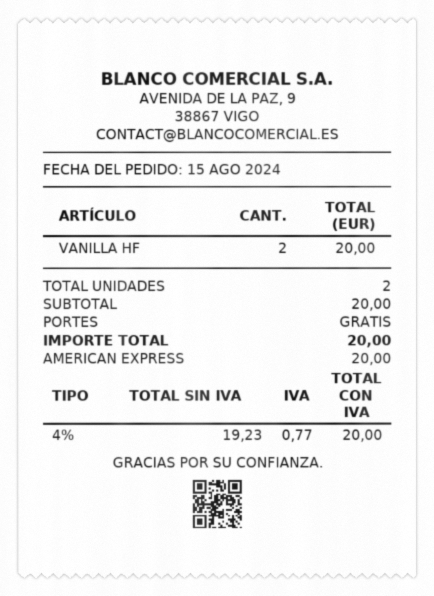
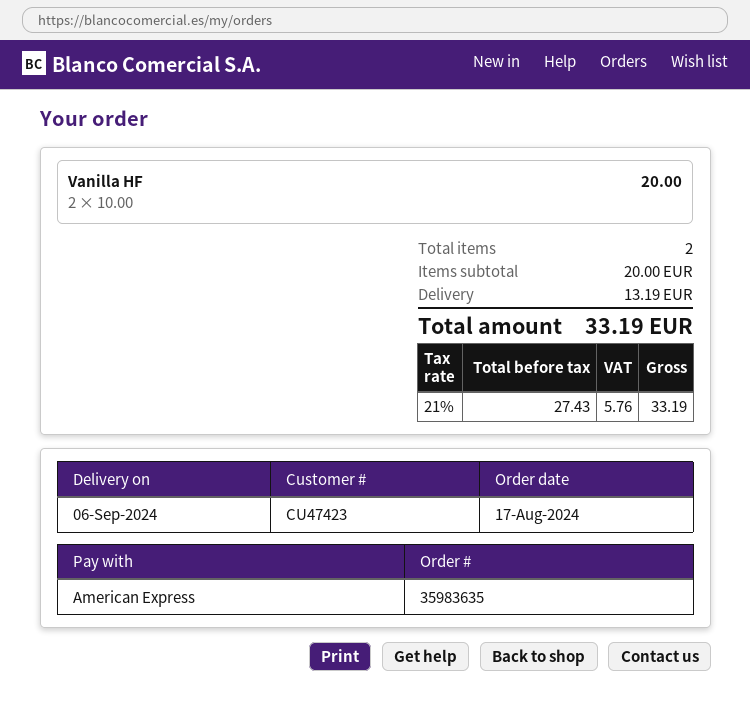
order date: 2024-08-15 -> 2024-08-17
shipping: 0.00 -> 13.19
net: 19.23 -> 27.43
tax: 4% = 0.77 -> 21% = 5.76
total: 20.00 -> 33.19

